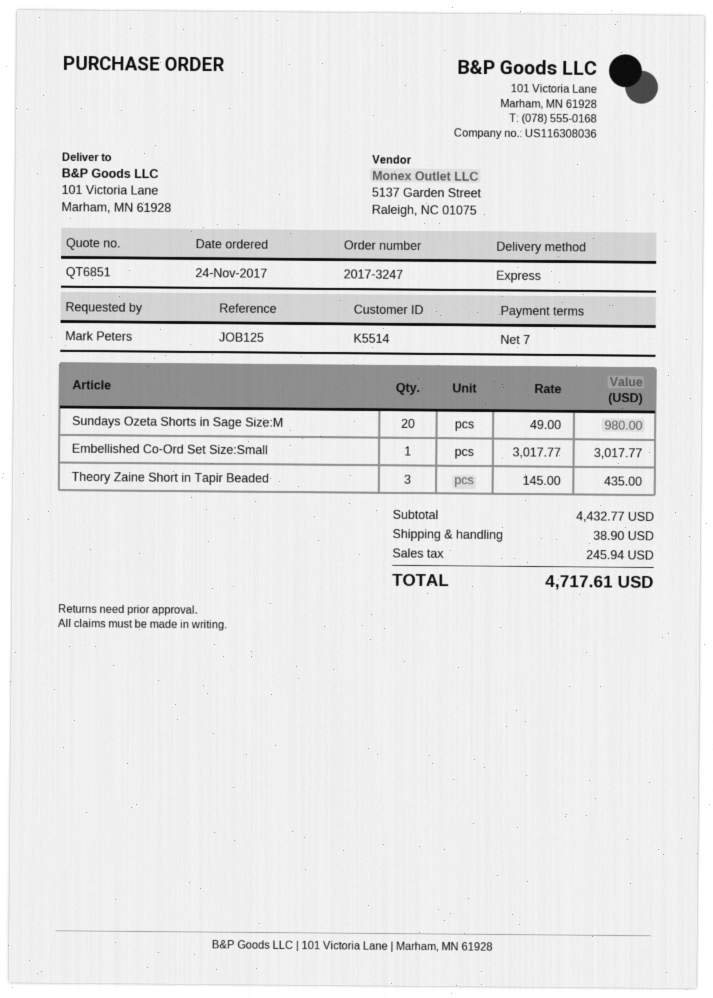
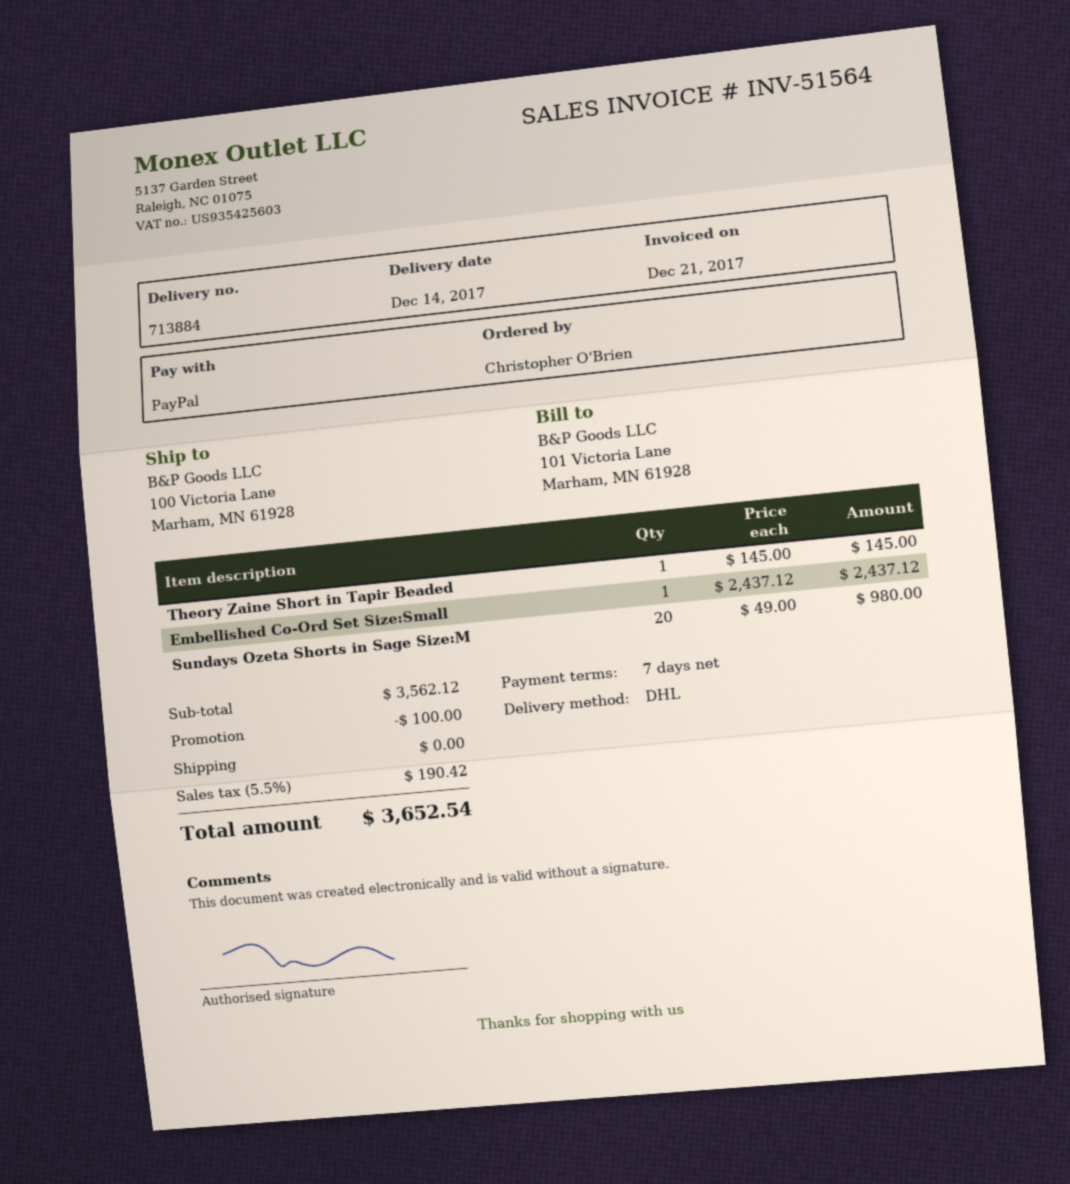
ordered by: Mark Peters -> Christopher O'Brien
shipping method: express -> DHL
ship to: 101 Victoria Lane, Marham, MN 61928 -> 100 Victoria Lane, Marham, MN 61928
Embellished Co-Ord Set Size:Small: 1 x 3017.77 = 3017.77 -> 1 x 2437.12 = 2437.12
Theory Zaine Short in Tapir Beaded: 3 x 145.00 = 435.00 -> 1 x 145.00 = 145.00
subtotal: 4432.77 -> 3562.12
discount: none -> 100.00
shipping: 38.90 -> 0.00
tax: 245.94 -> 190.42
total: 4717.61 -> 3652.54

